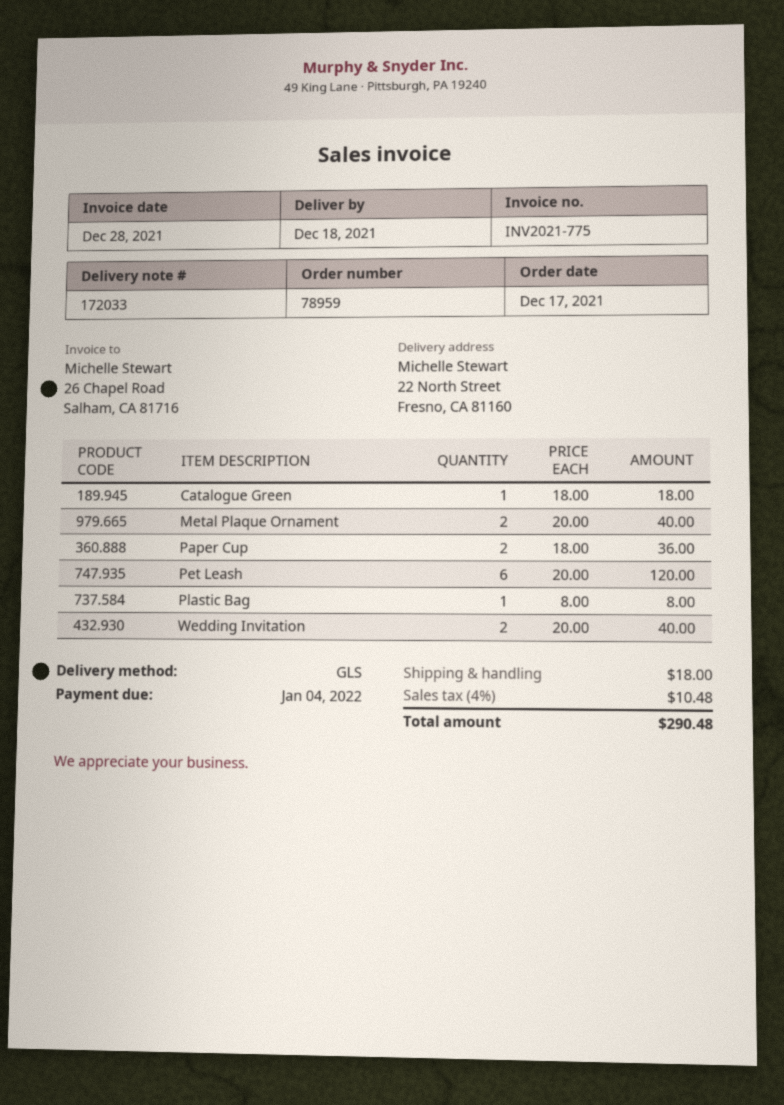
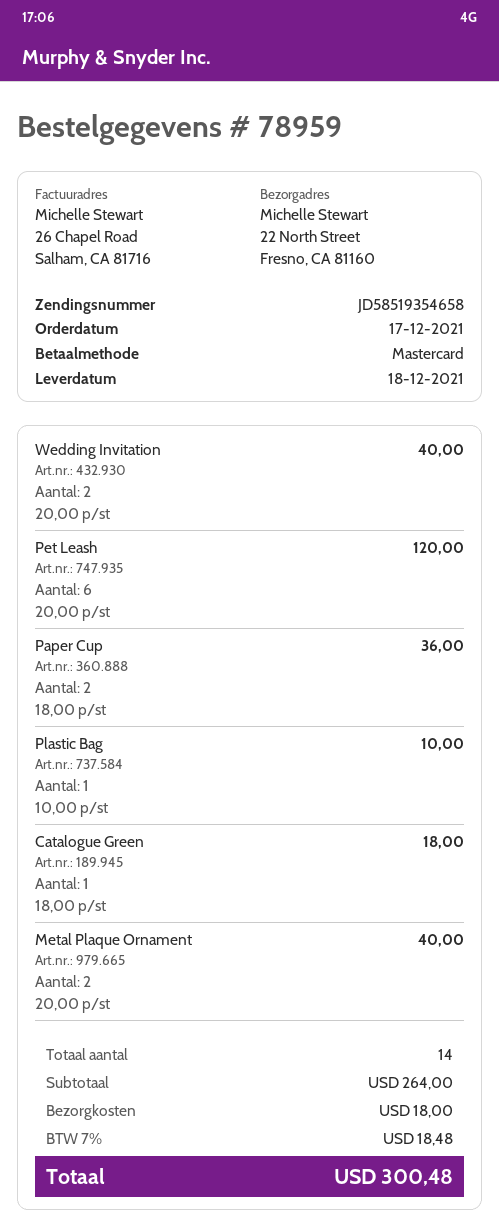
Plastic Bag: 1 x 8.00 = 8.00 -> 1 x 10.00 = 10.00
tax: 4% = 10.48 -> 7% = 18.48
total: 290.48 -> 300.48

